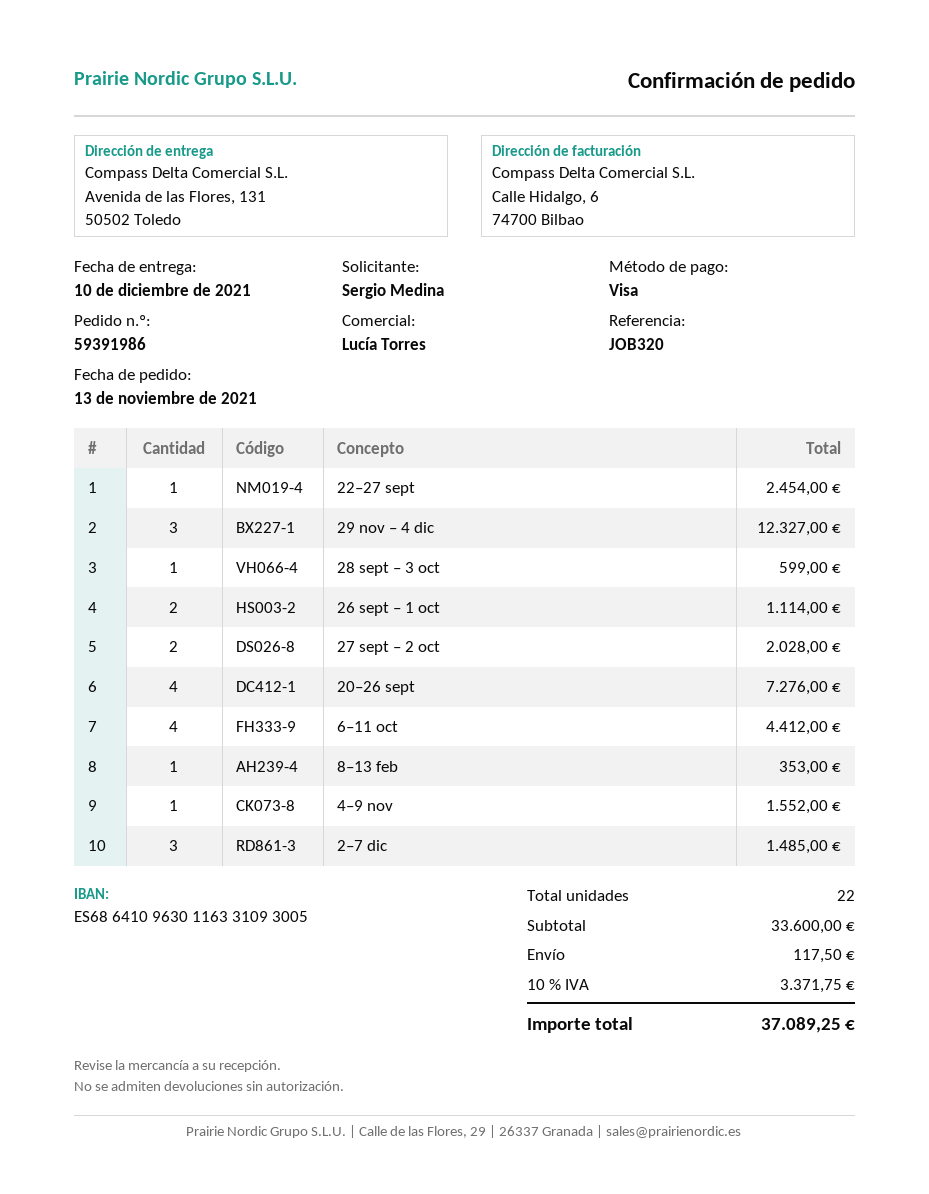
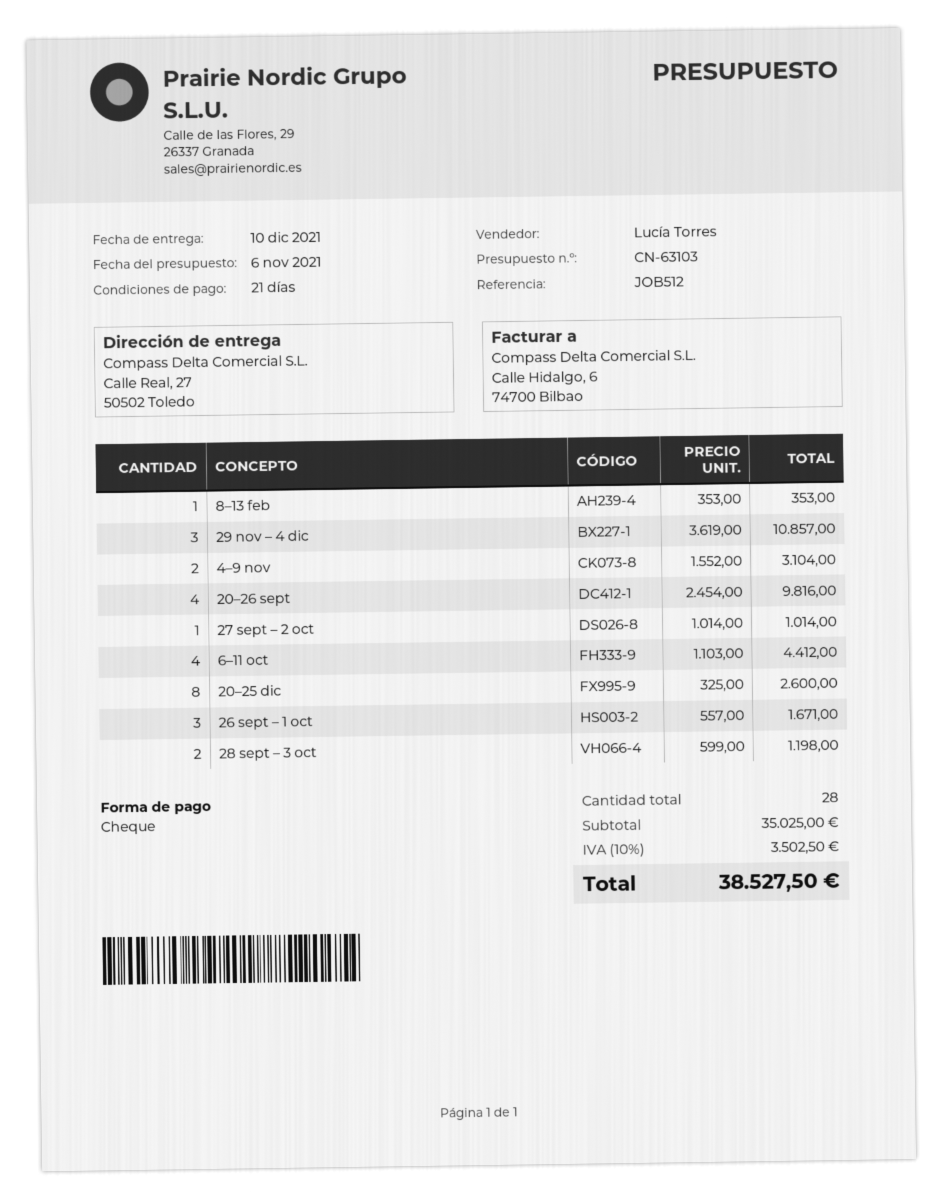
reference: JOB320 -> JOB512
payment method: Visa -> cheque
ship to: Avenida de las Flores, 131, 50502 Toledo -> Calle Real, 27, 50502 Toledo
22–27 sept: 1 for 2454.00 -> none
29 nov – 4 dic: 3 for 12327.00 -> 3 for 10857.00
28 sept – 3 oct: 1 for 599.00 -> 2 for 1198.00
26 sept – 1 oct: 2 for 1114.00 -> 3 for 1671.00
27 sept – 2 oct: 2 for 2028.00 -> 1 for 1014.00
20–26 sept: 4 for 7276.00 -> 4 for 9816.00
4–9 nov: 1 for 1552.00 -> 2 for 3104.00
2–7 dic: 3 for 1485.00 -> none
20–25 dic: none -> 8 for 2600.00
total quantity: 22 -> 28
subtotal: 33600.00 -> 35025.00
shipping: 117.50 -> none
tax: 10% = 3371.75 -> 10% = 3502.50
total: 37089.25 -> 38527.50

